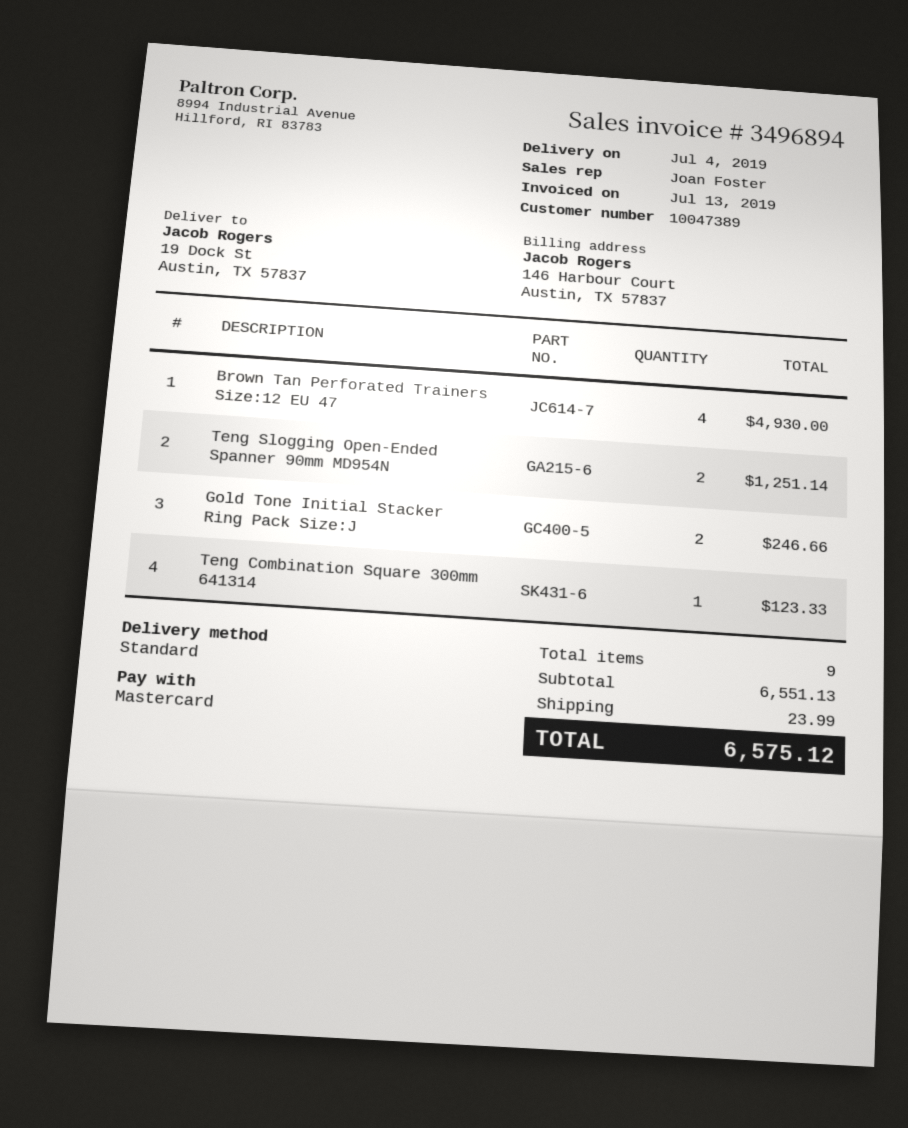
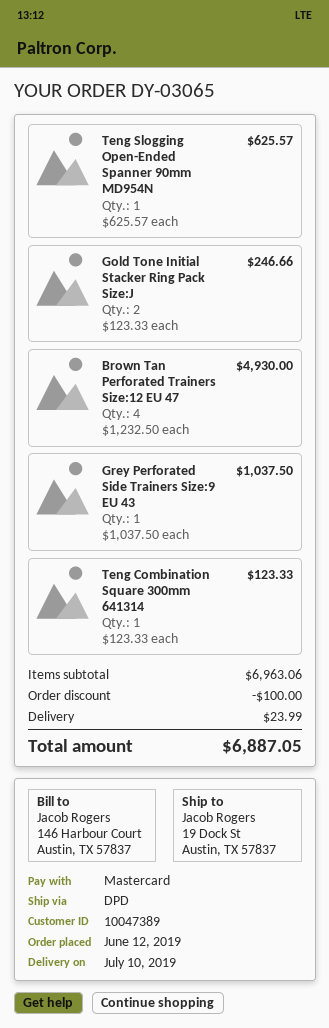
delivery date: 2019-07-04 -> 2019-07-10
shipping method: standard -> DPD
Teng Slogging Open-Ended Spanner 90mm MD954N: 2 for 1251.14 -> 1 for 625.57
Grey Perforated Side Trainers Size:9 EU 43: none -> 1 for 1037.50
subtotal: 6551.13 -> 6963.06
discount: none -> 100.00
total: 6575.12 -> 6887.05

